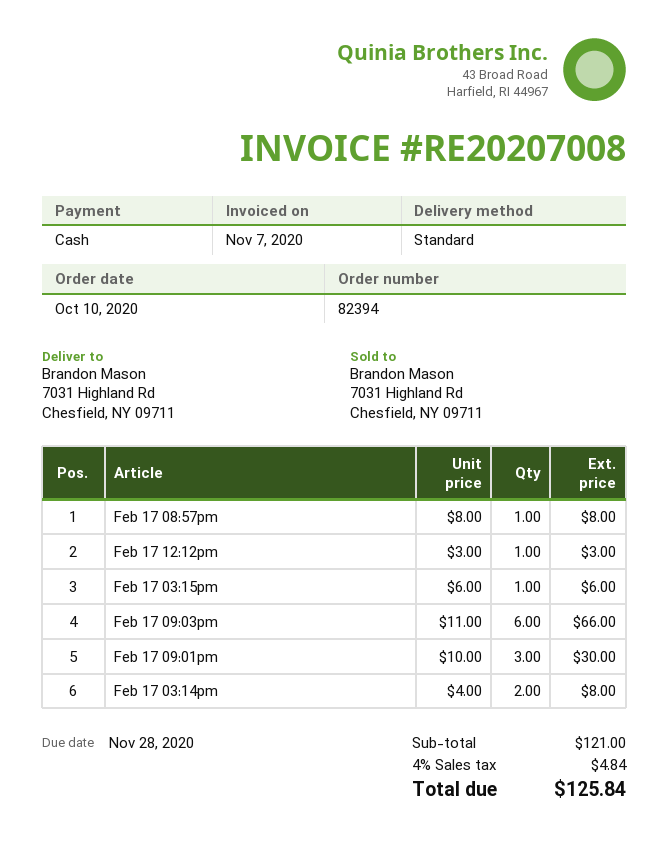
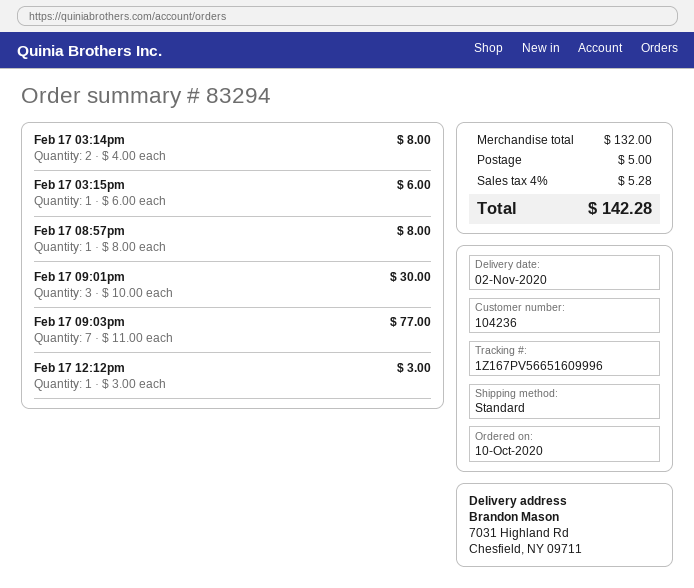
order number: 82394 -> 83294
Feb 17 09:03pm: 6 x 11.00 = 66.00 -> 7 x 11.00 = 77.00
subtotal: 121.00 -> 132.00
shipping: none -> 5.00
tax: 4% = 4.84 -> 4% = 5.28
total: 125.84 -> 142.28

